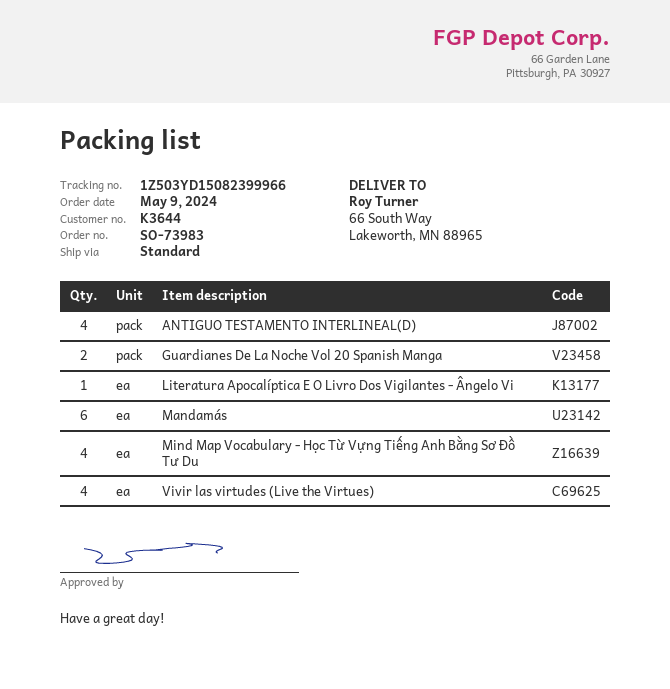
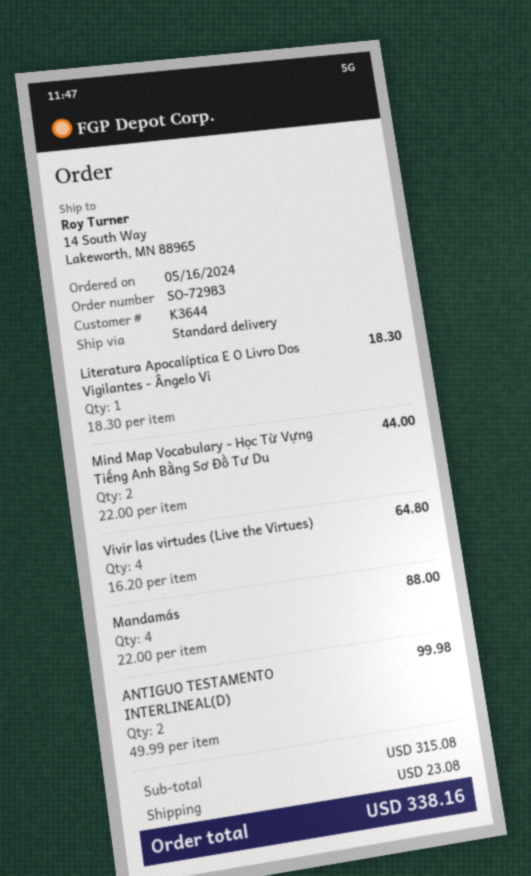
order number: SO-73983 -> SO-72983
order date: 2024-05-09 -> 2024-05-16
ship to: 66 South Way, Lakeworth, MN 88965 -> 14 South Way, Lakeworth, MN 88965
ANTIGUO TESTAMENTO INTERLINEAL(D): 4 -> 2
Guardianes De La Noche Vol 20 Spanish Manga: 2 -> none
Mandamás: 6 -> 4
Mind Map Vocabulary - Học Từ Vựng Tiếng Anh Bằng Sơ Đồ Tư Du: 4 -> 2

